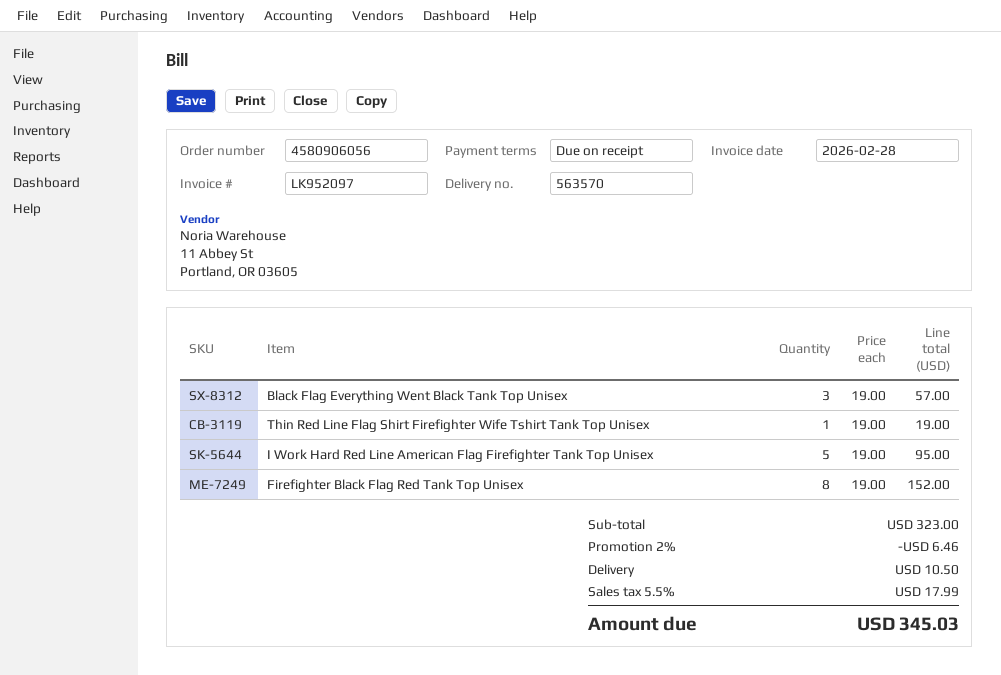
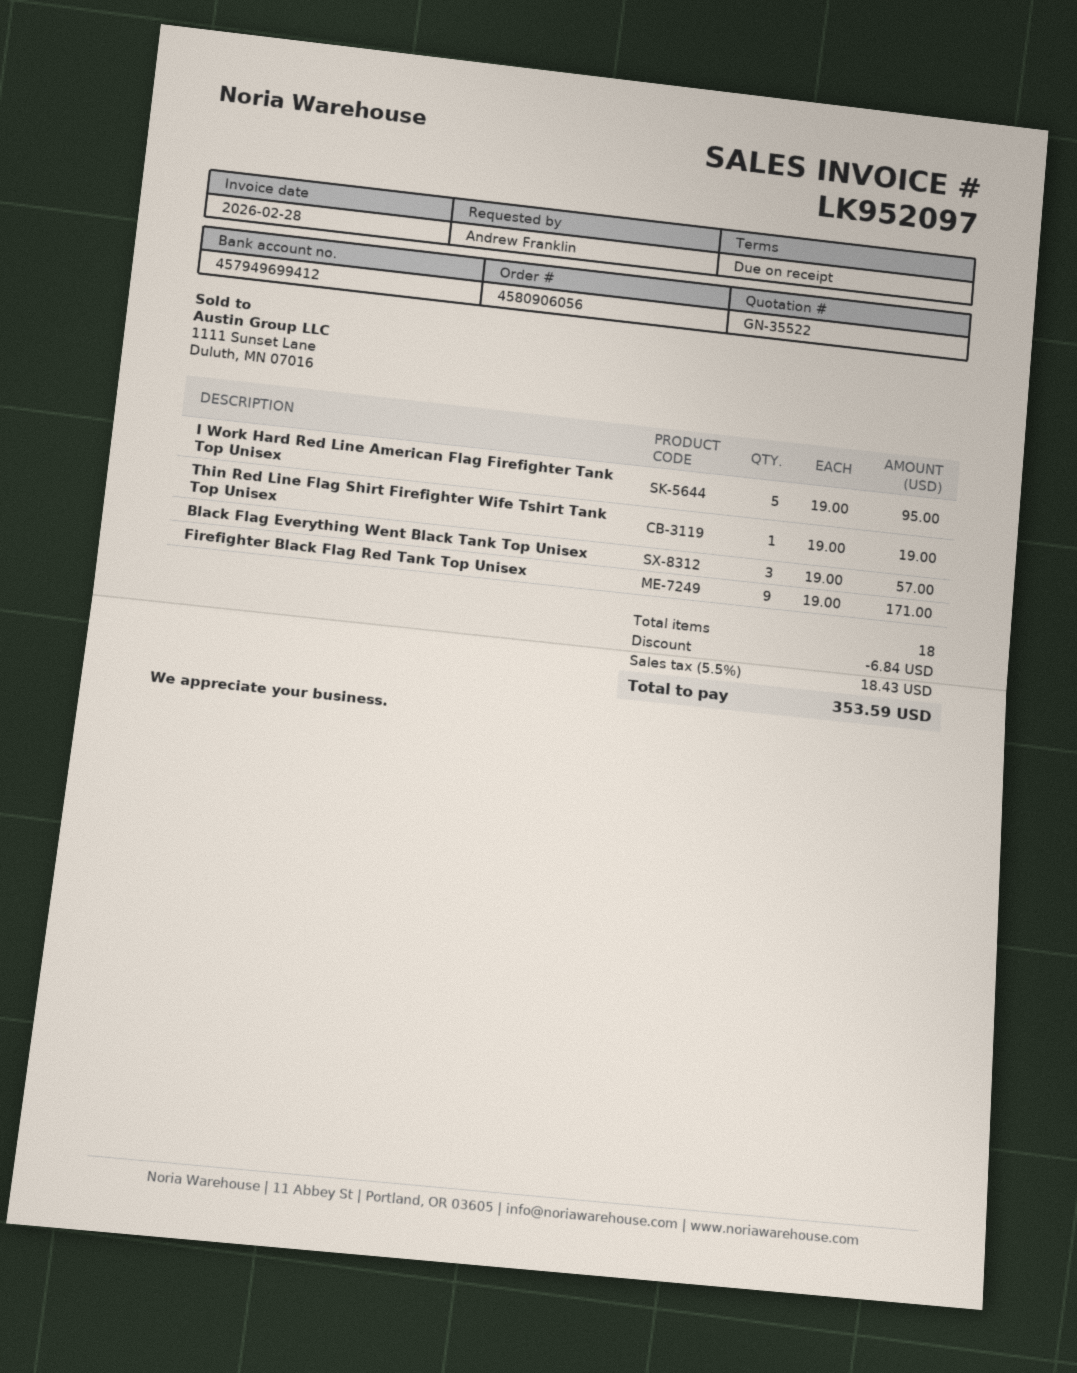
Firefighter Black Flag Red Tank Top Unisex: 8 x 19.00 = 152.00 -> 9 x 19.00 = 171.00
discount: 6.46 -> 6.84
shipping: 10.50 -> none
tax: 5.5% = 17.99 -> 5.5% = 18.43
total: 345.03 -> 353.59

